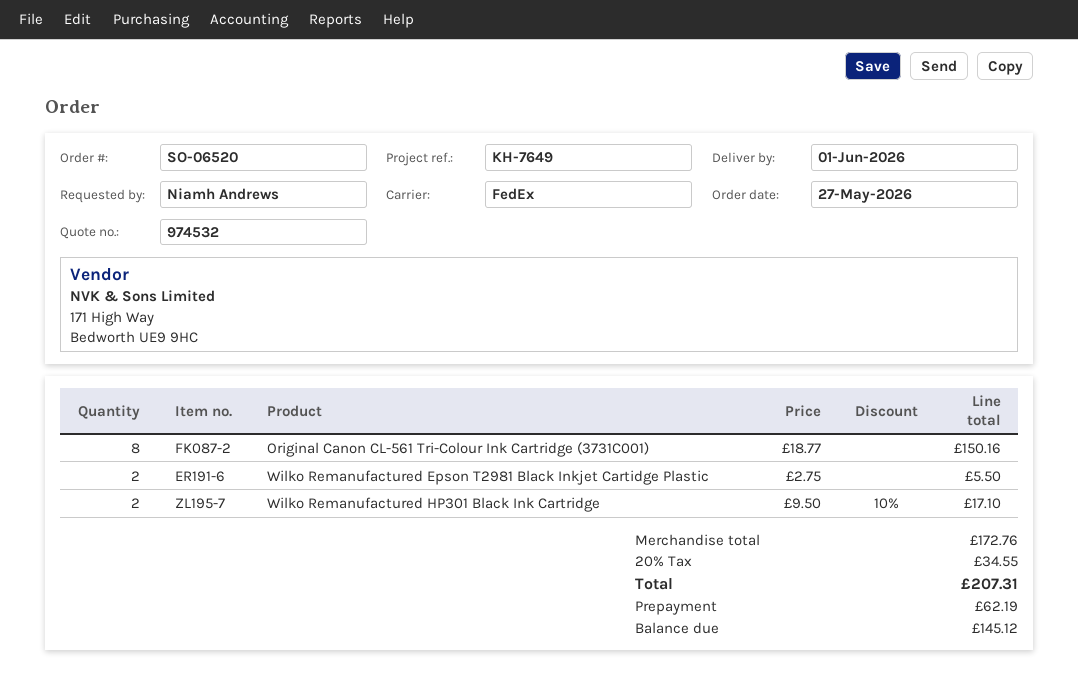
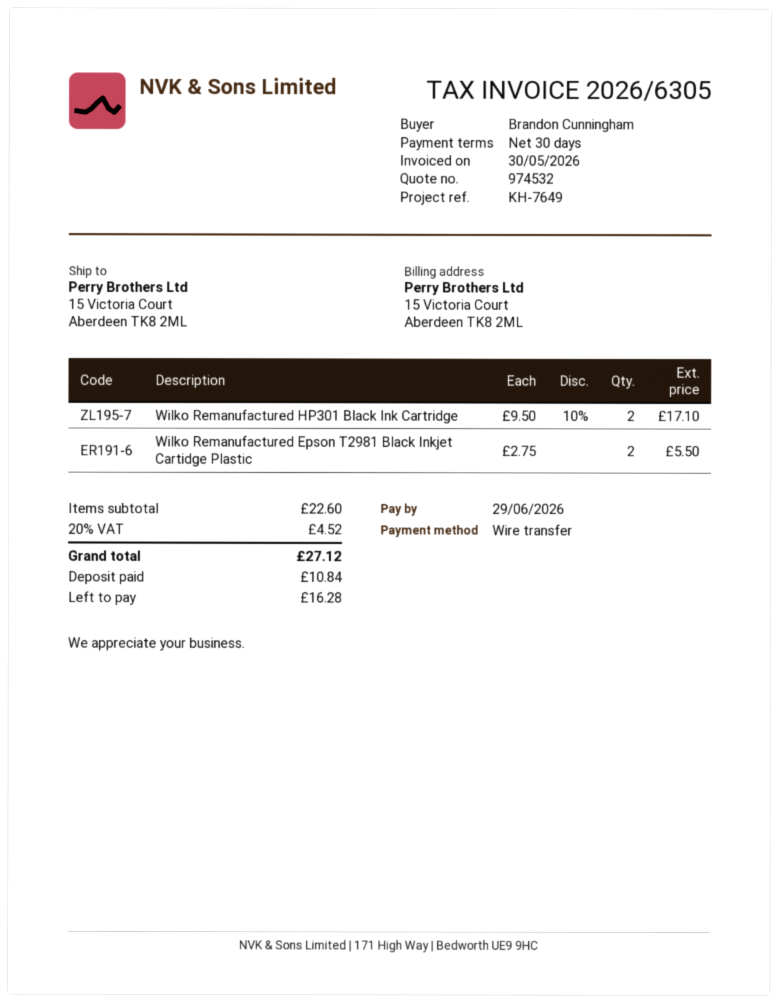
ordered by: Niamh Andrews -> Brandon Cunningham
Original Canon CL-561 Tri-Colour Ink Cartridge (3731C001): 8 x 18.77 = 150.16 -> none
subtotal: 172.76 -> 22.60
tax: 20% = 34.55 -> 20% = 4.52
total: 207.31 -> 27.12
deposit: 62.19 -> 10.84
balance: 145.12 -> 16.28

